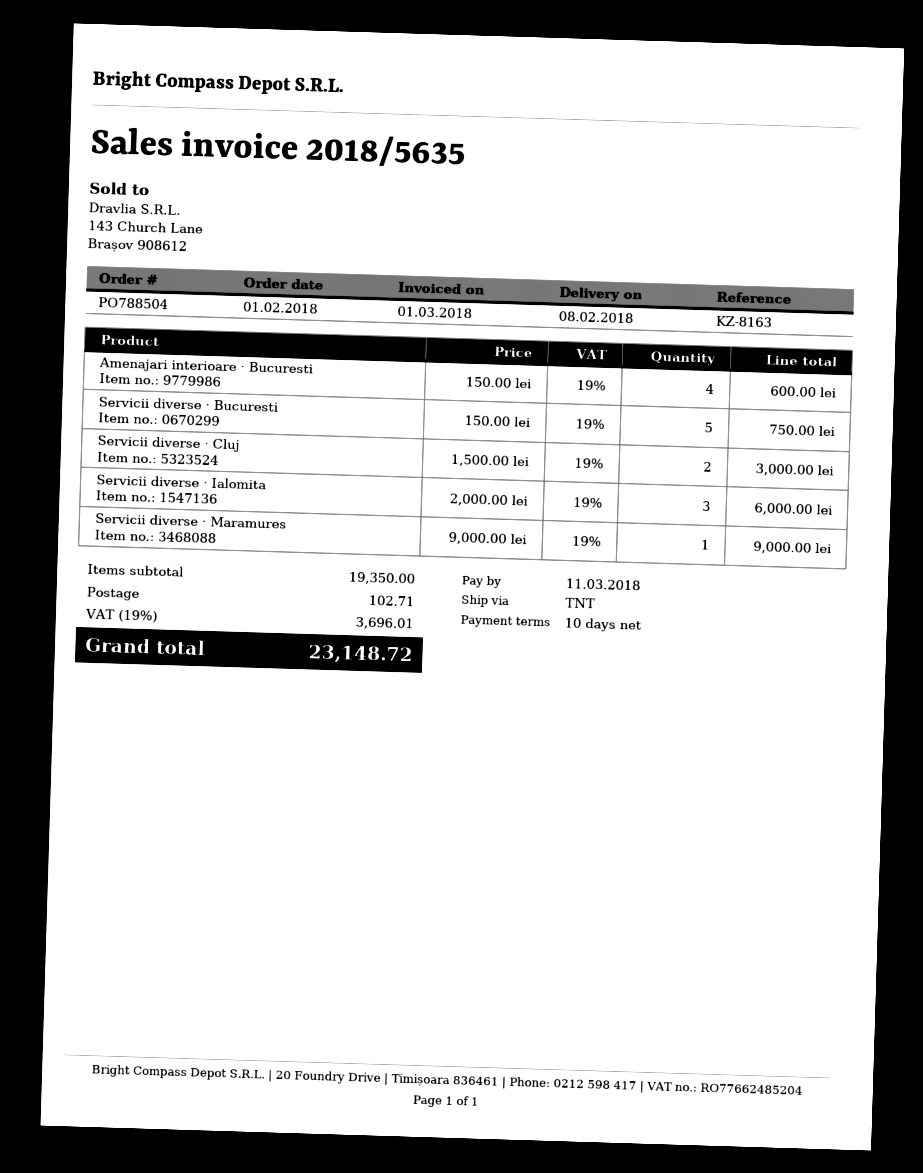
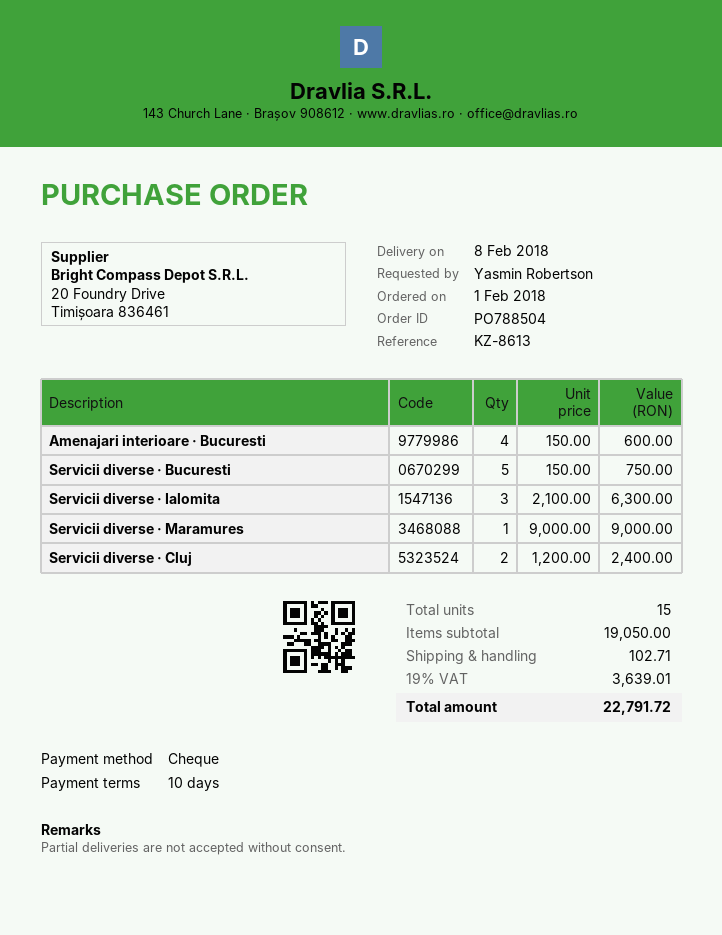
reference: KZ-8163 -> KZ-8613
Servicii diverse · Cluj: 2 x 1500.00 = 3000.00 -> 2 x 1200.00 = 2400.00
Servicii diverse · Ialomita: 3 x 2000.00 = 6000.00 -> 3 x 2100.00 = 6300.00
subtotal: 19350.00 -> 19050.00
tax: 19% = 3696.01 -> 19% = 3639.01
total: 23148.72 -> 22791.72

